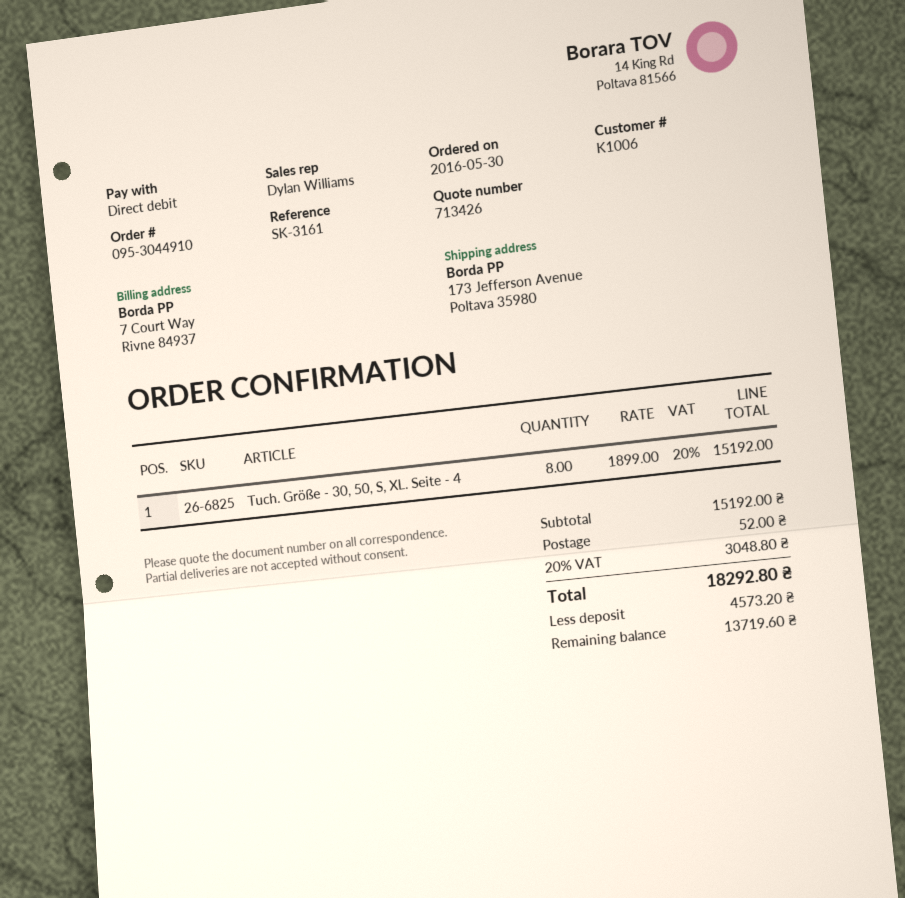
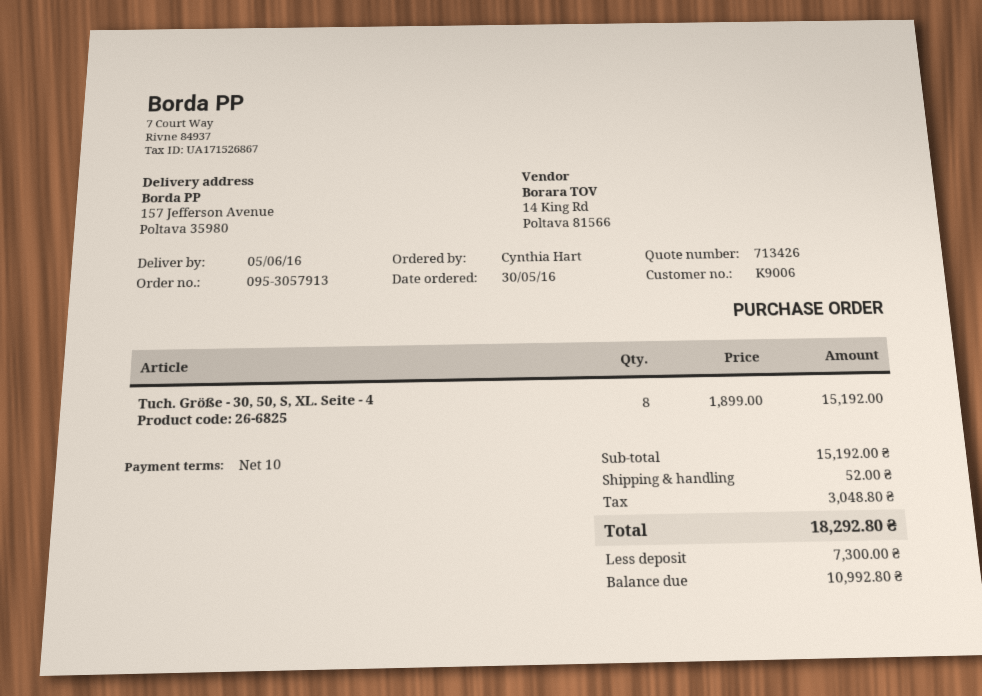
order number: 095-3044910 -> 095-3057913
customer number: K1006 -> K9006
ship to: 173 Jefferson Avenue, Poltava 35980 -> 157 Jefferson Avenue, Poltava 35980
deposit: 4573.20 -> 7300.00
balance: 13719.60 -> 10992.80

